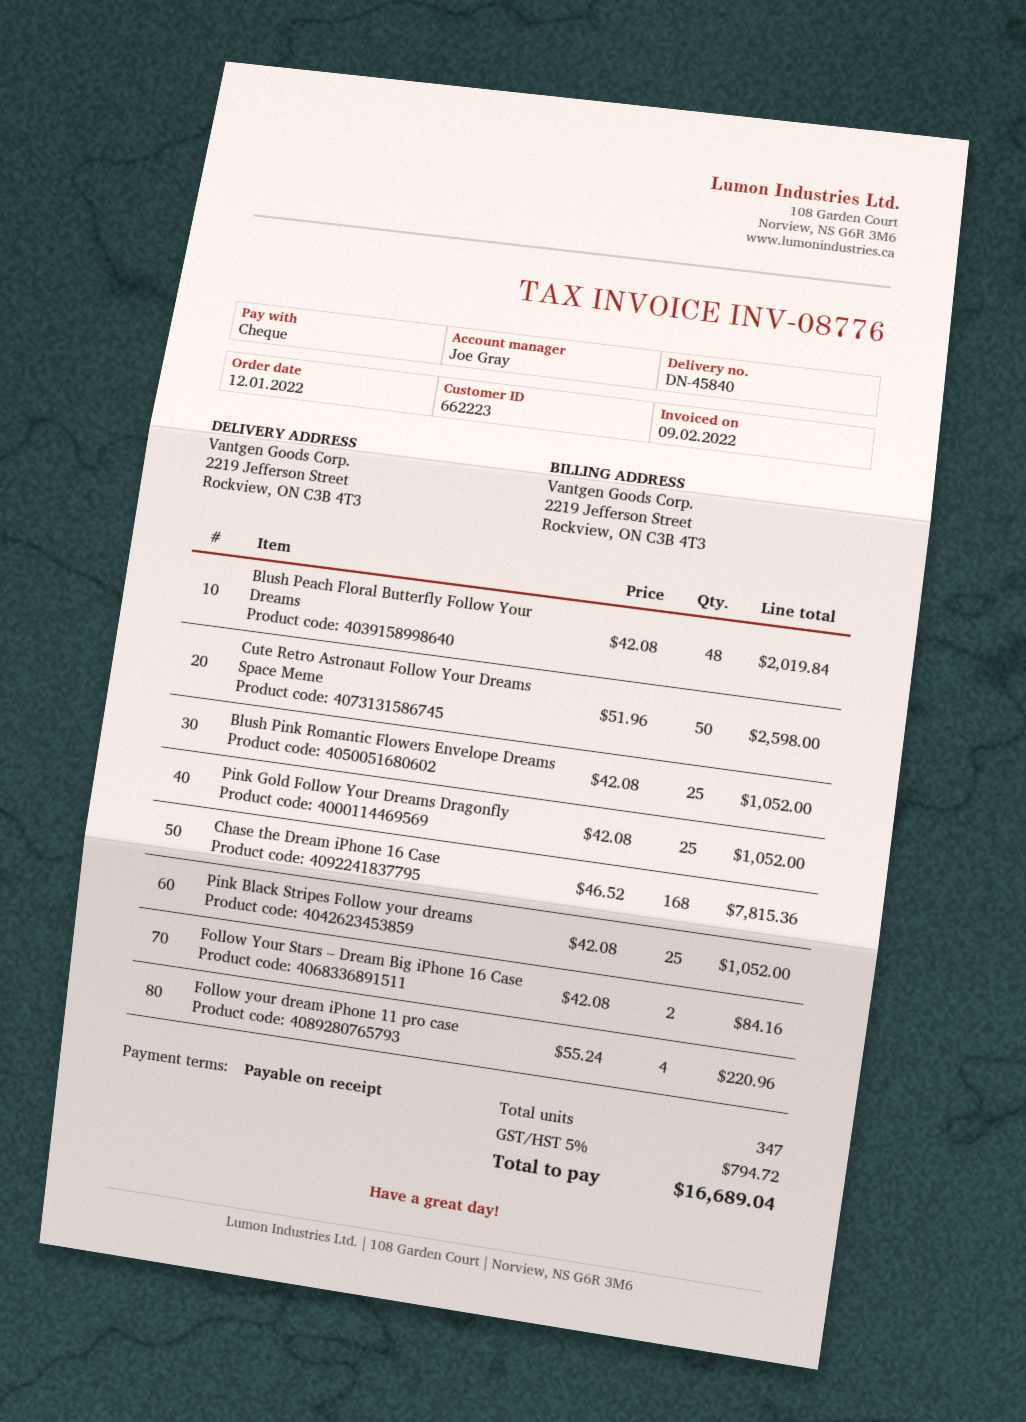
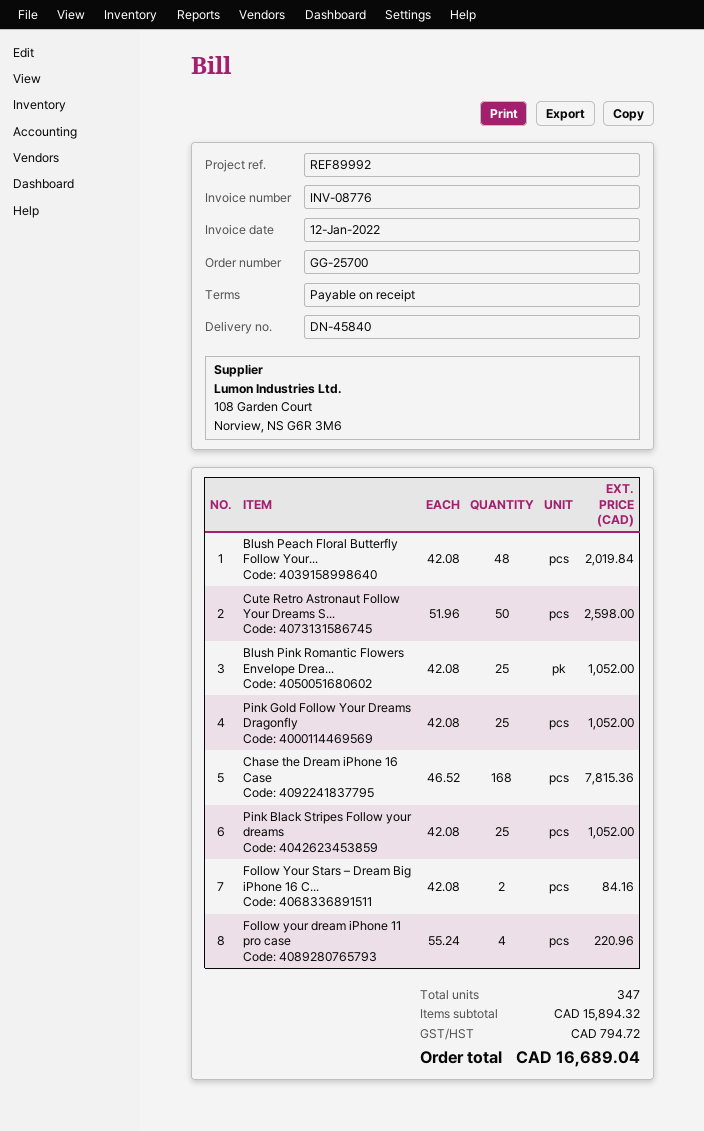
invoice date: 2022-02-09 -> 2022-01-12

